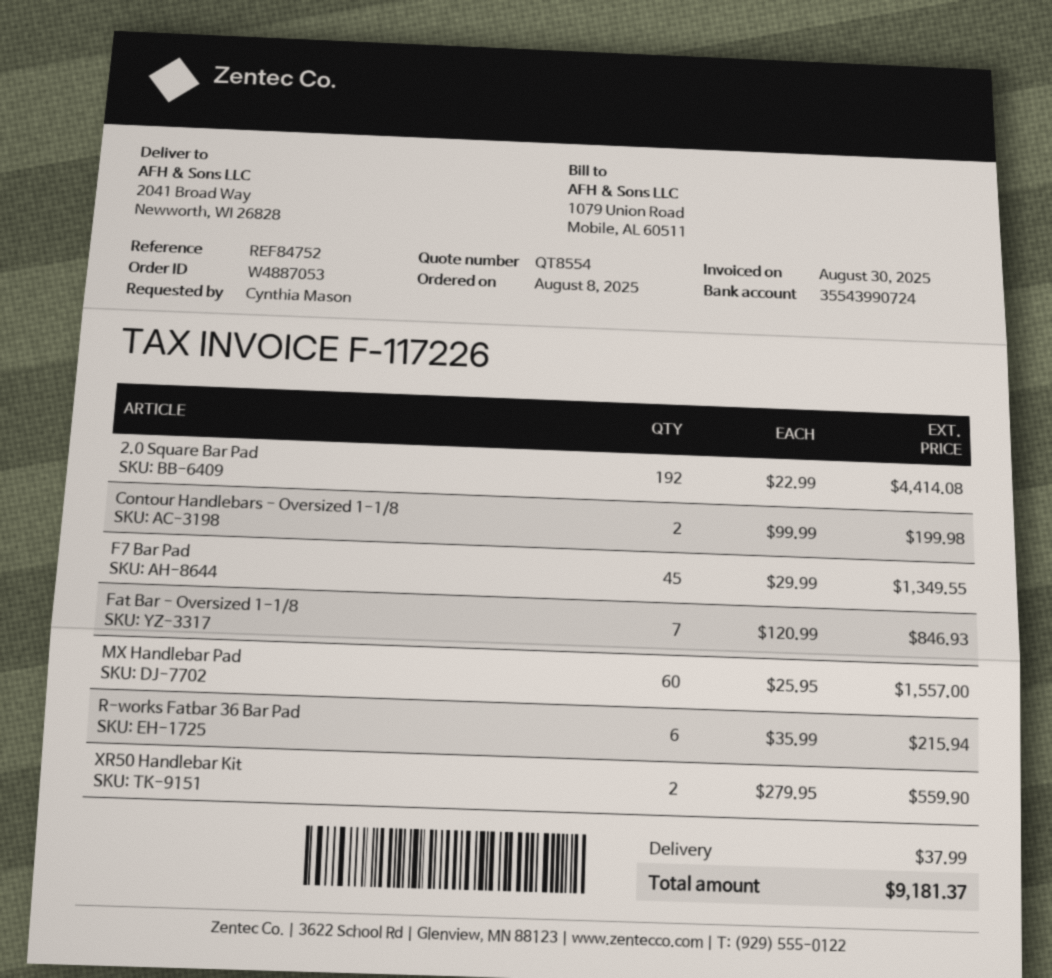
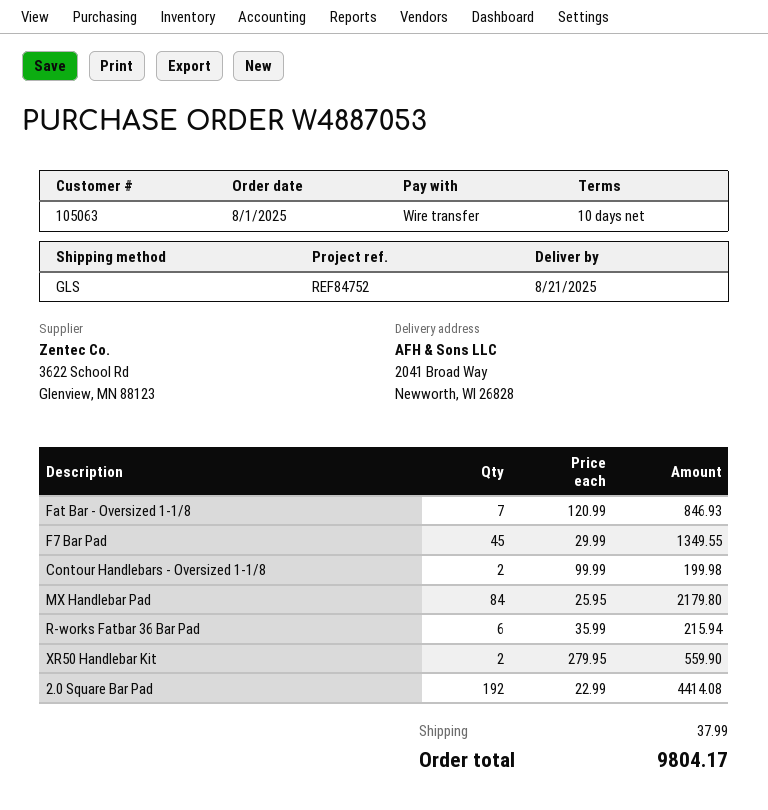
order date: 2025-08-08 -> 2025-08-01
MX Handlebar Pad: 60 x 25.95 = 1557.00 -> 84 x 25.95 = 2179.80
total: 9181.37 -> 9804.17

